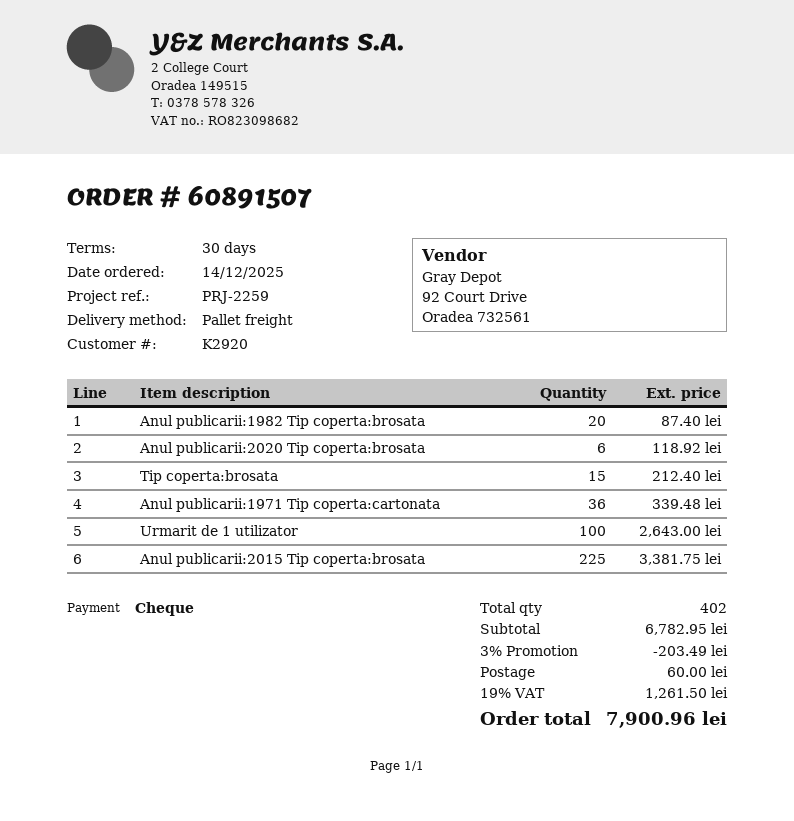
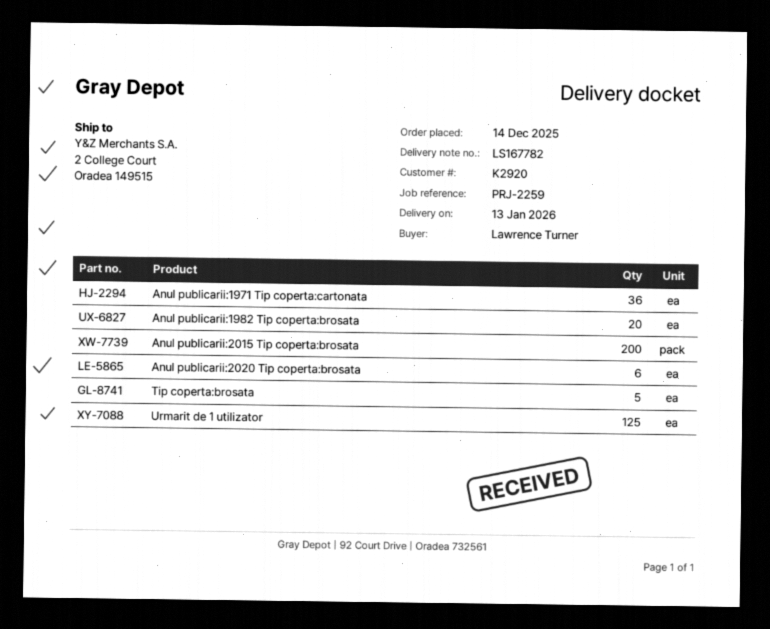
Tip coperta:brosata: 15 -> 5
Urmarit de 1 utilizator: 100 -> 125
Anul publicarii:2015 Tip coperta:brosata: 225 -> 200

